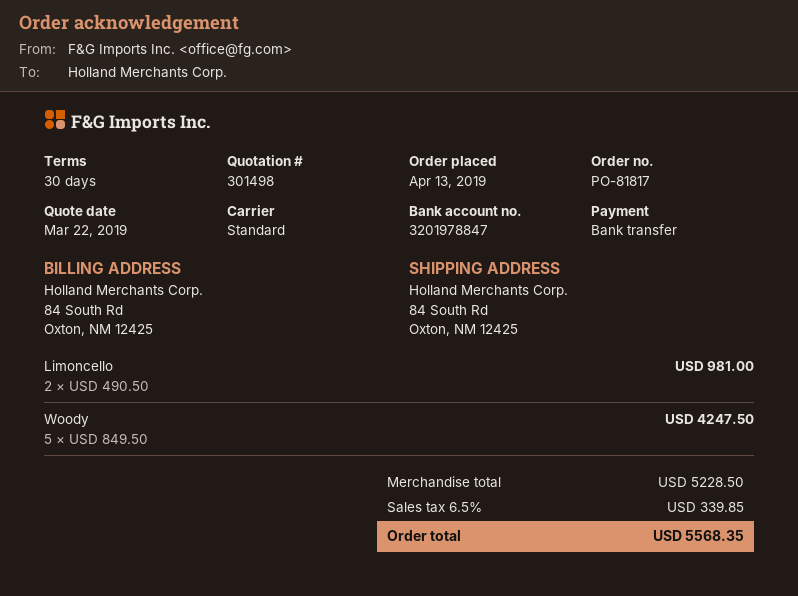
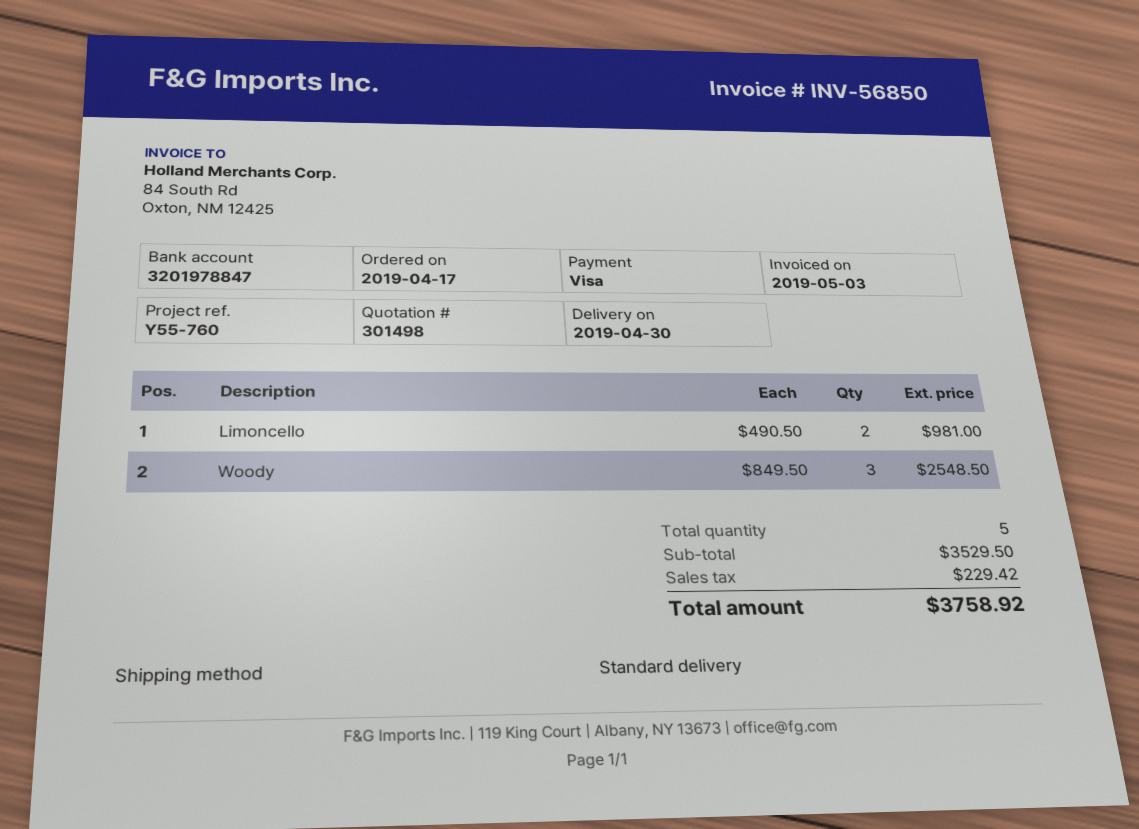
order date: 2019-04-13 -> 2019-04-17
payment method: bank transfer -> Visa
Woody: 5 x 849.50 = 4247.50 -> 3 x 849.50 = 2548.50
subtotal: 5228.50 -> 3529.50
tax: 339.85 -> 229.42
total: 5568.35 -> 3758.92

